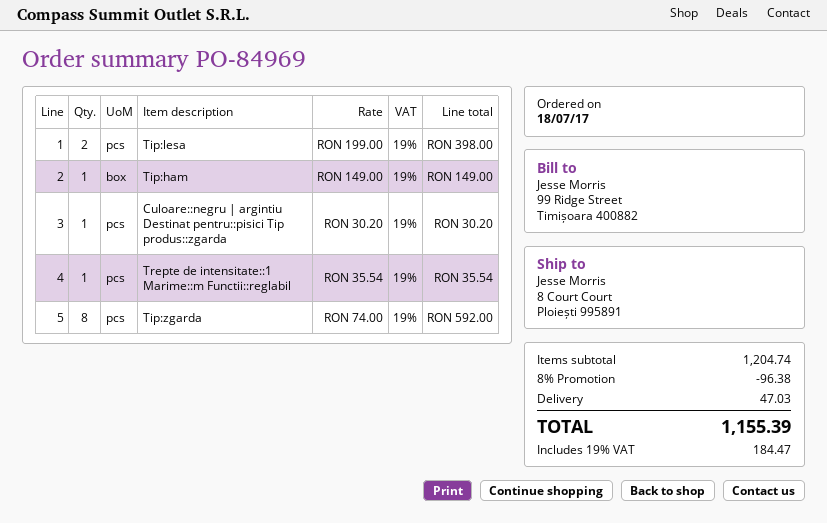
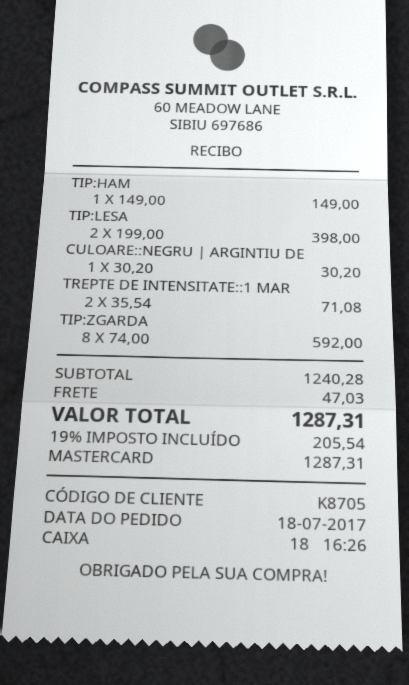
Trepte de intensitate::1 Marime::m Functii::reglabil: 1 x 35.54 = 35.54 -> 2 x 35.54 = 71.08
subtotal: 1204.74 -> 1240.28
discount: 8% = 96.38 -> none
tax: 19% = 184.47 -> 19% = 205.54
total: 1155.39 -> 1287.31

